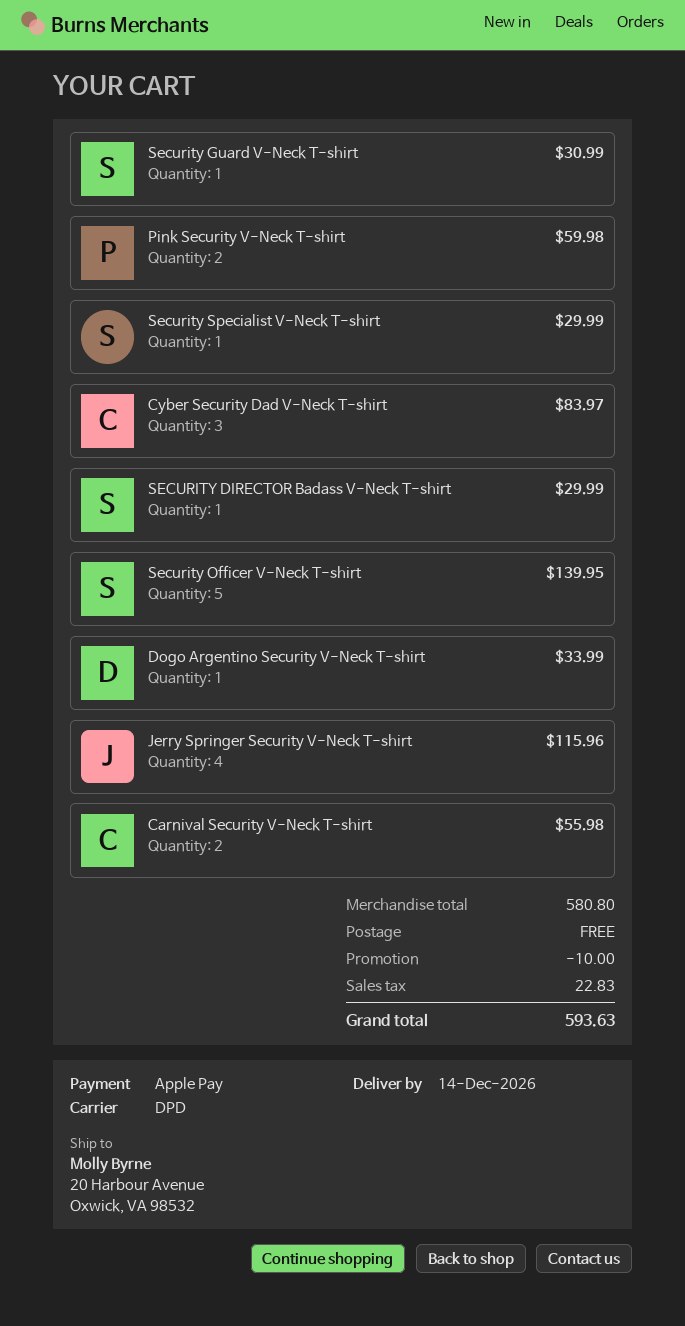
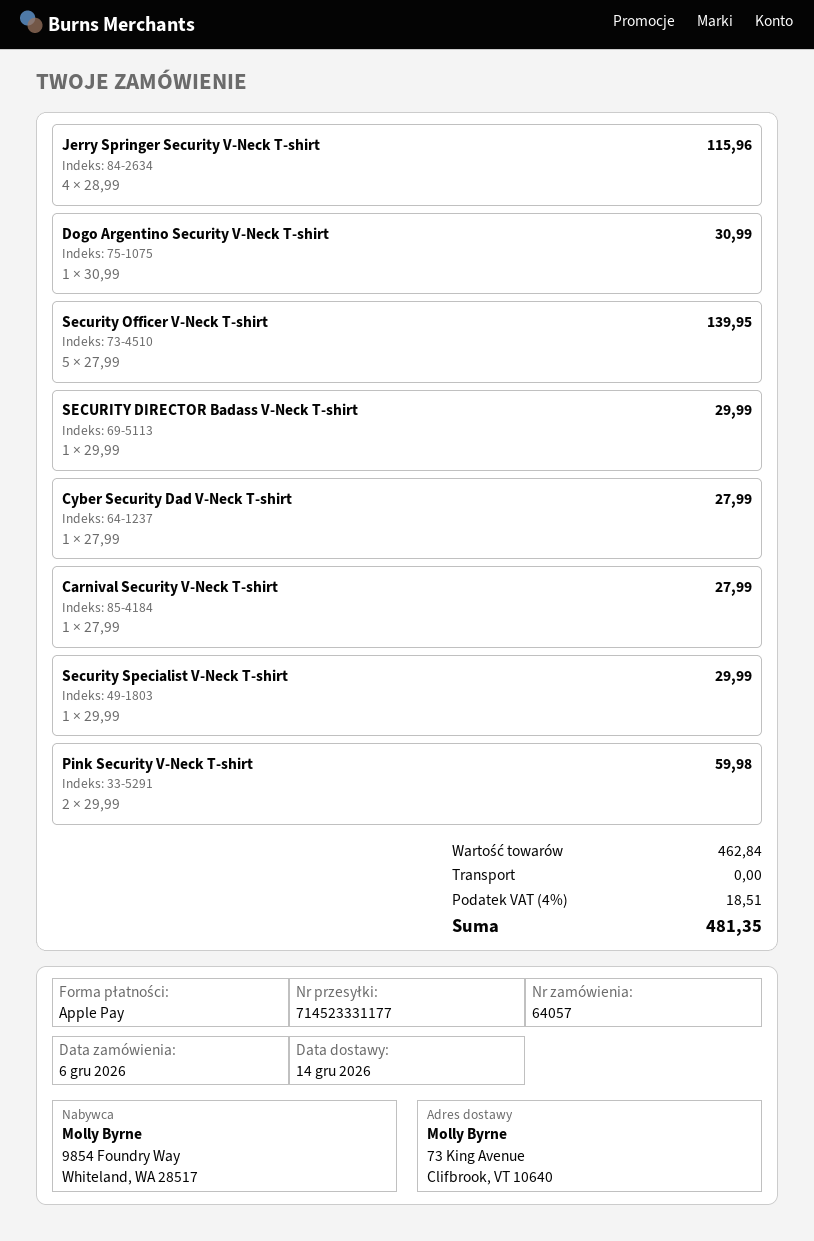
ship to: 20 Harbour Avenue, Oxwick, VA 98532 -> 73 King Avenue, Clifbrook, VT 10640
Security Guard V-Neck T-shirt: 1 for 30.99 -> none
Cyber Security Dad V-Neck T-shirt: 3 for 83.97 -> 1 for 27.99
Dogo Argentino Security V-Neck T-shirt: 1 for 33.99 -> 1 for 30.99
Carnival Security V-Neck T-shirt: 2 for 55.98 -> 1 for 27.99
subtotal: 580.80 -> 462.84
discount: 10.00 -> none
tax: 22.83 -> 18.51
total: 593.63 -> 481.35

